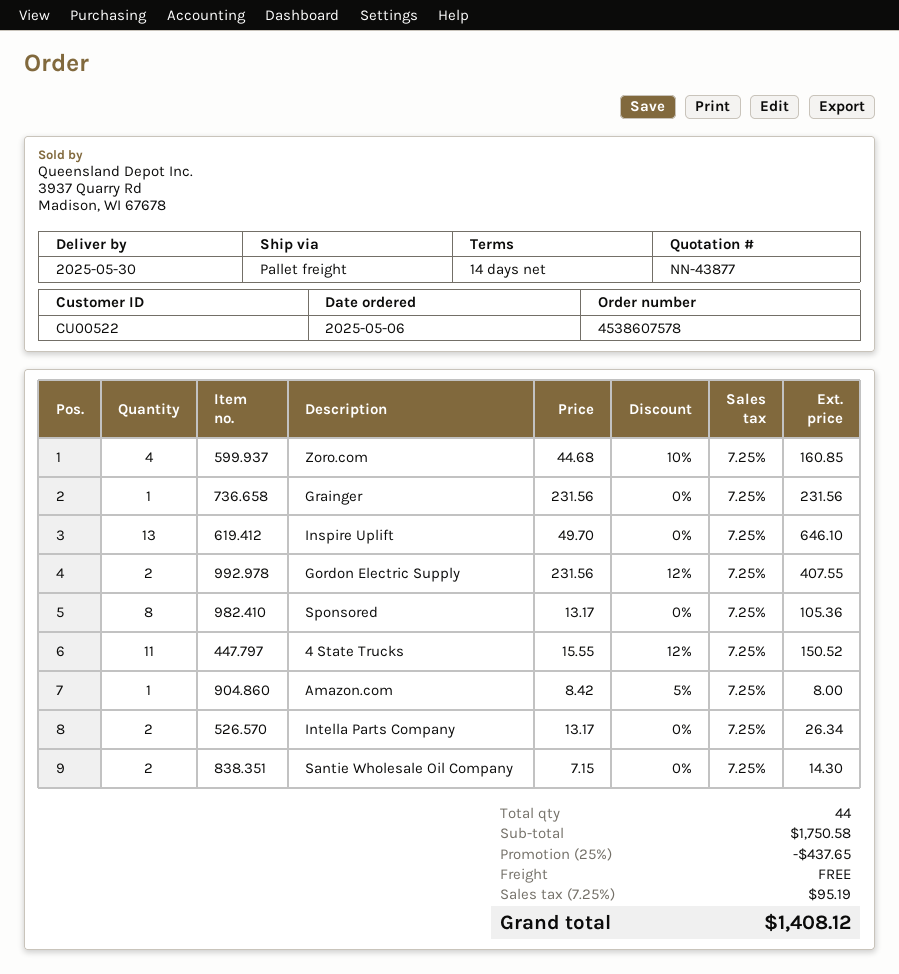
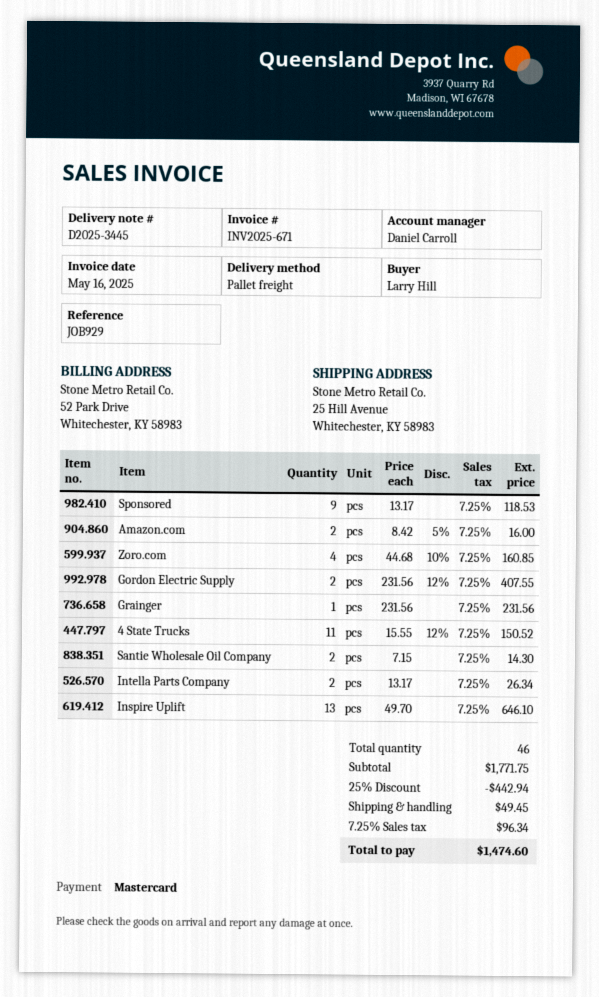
Sponsored: 8 x 13.17 = 105.36 -> 9 x 13.17 = 118.53
Amazon.com: 1 x 8.42 - 5% = 8.00 -> 2 x 8.42 - 5% = 16.00
total quantity: 44 -> 46
subtotal: 1750.58 -> 1771.75
discount: 25% = 437.65 -> 25% = 442.94
shipping: 0.00 -> 49.45
tax: 7.25% = 95.19 -> 7.25% = 96.34
total: 1408.12 -> 1474.60

